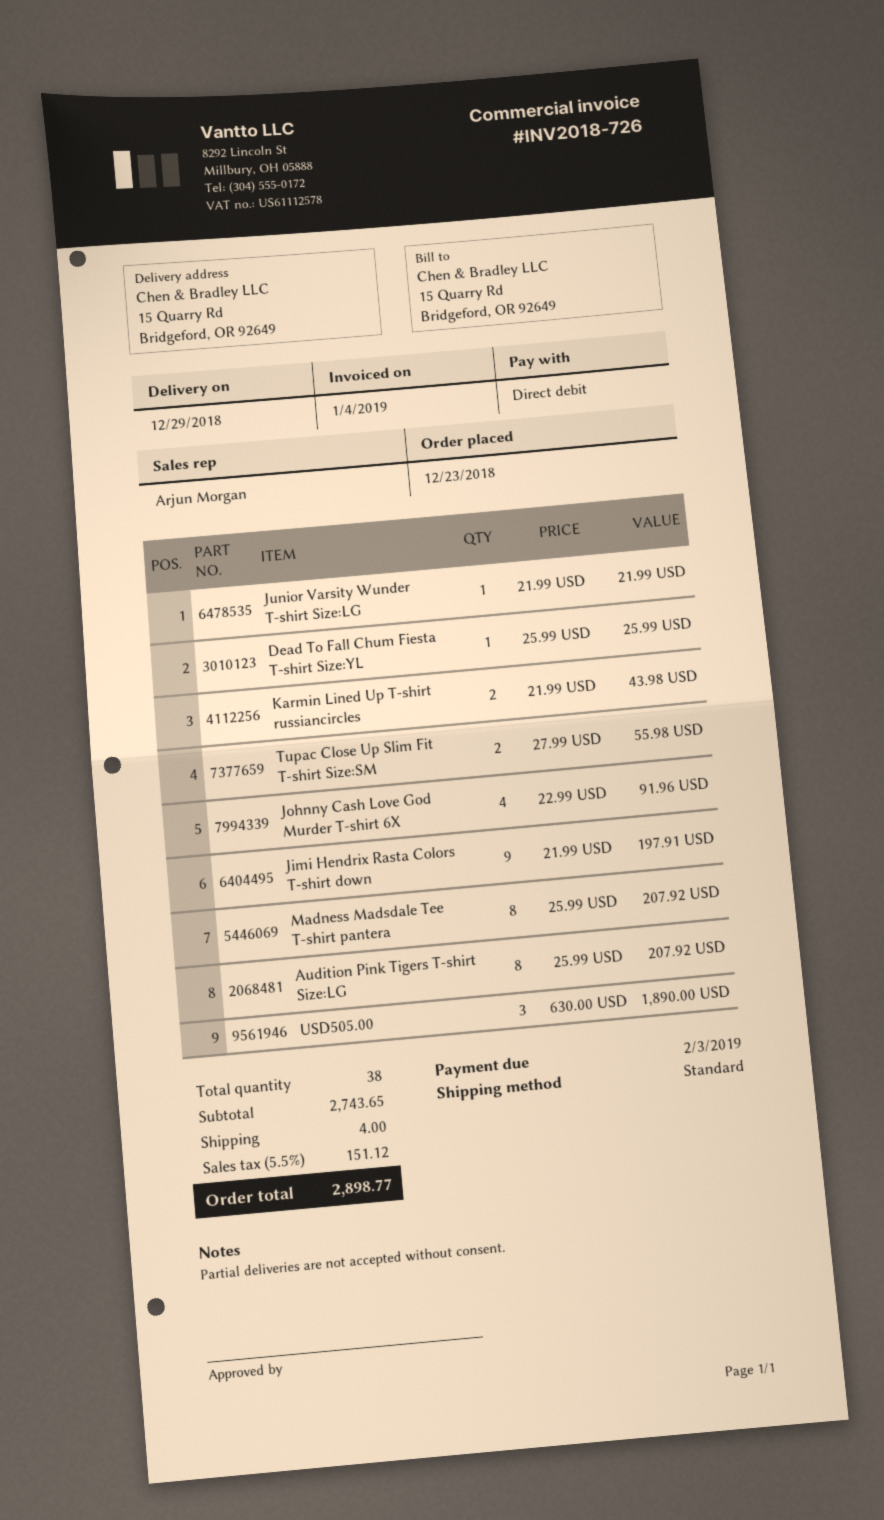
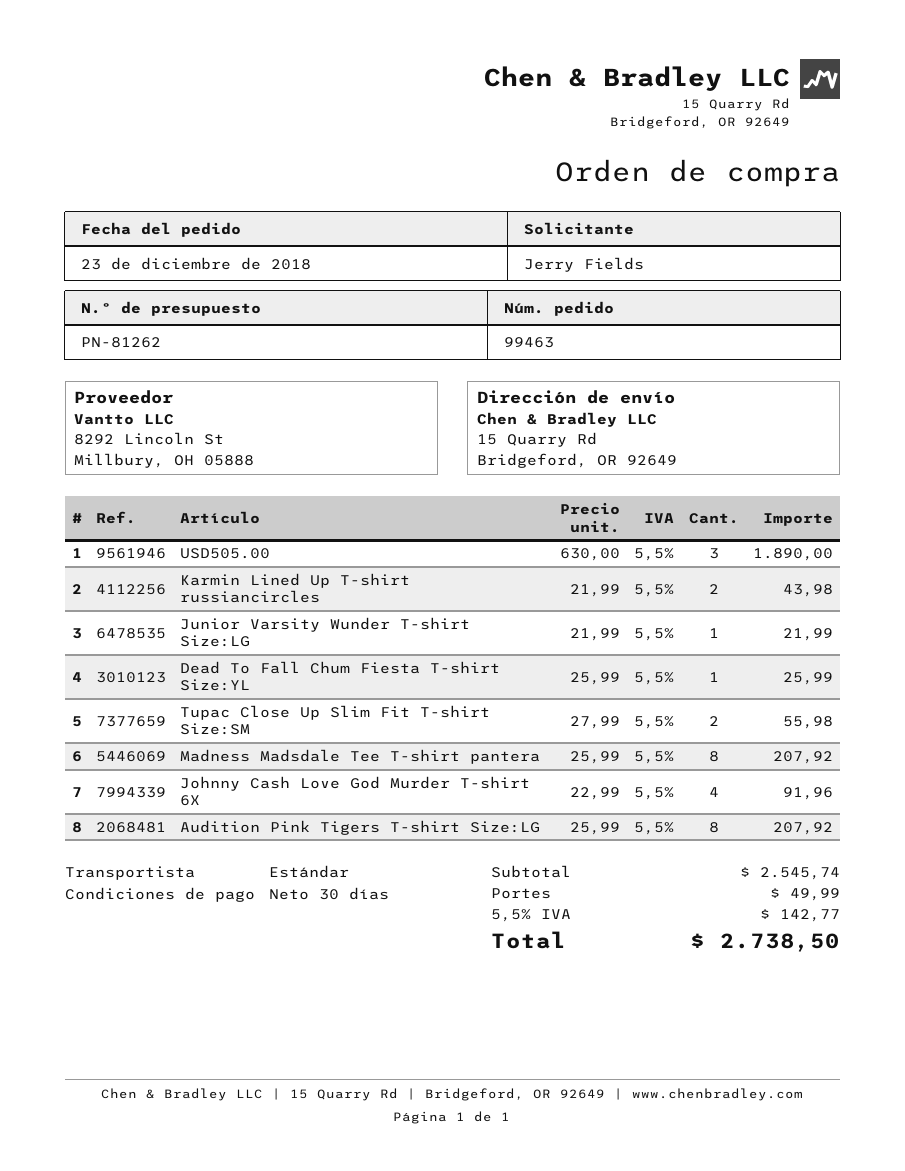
Jimi Hendrix Rasta Colors T-shirt down: 9 x 21.99 = 197.91 -> none
subtotal: 2743.65 -> 2545.74
shipping: 4.00 -> 49.99
tax: 5.5% = 151.12 -> 5.5% = 142.77
total: 2898.77 -> 2738.50

